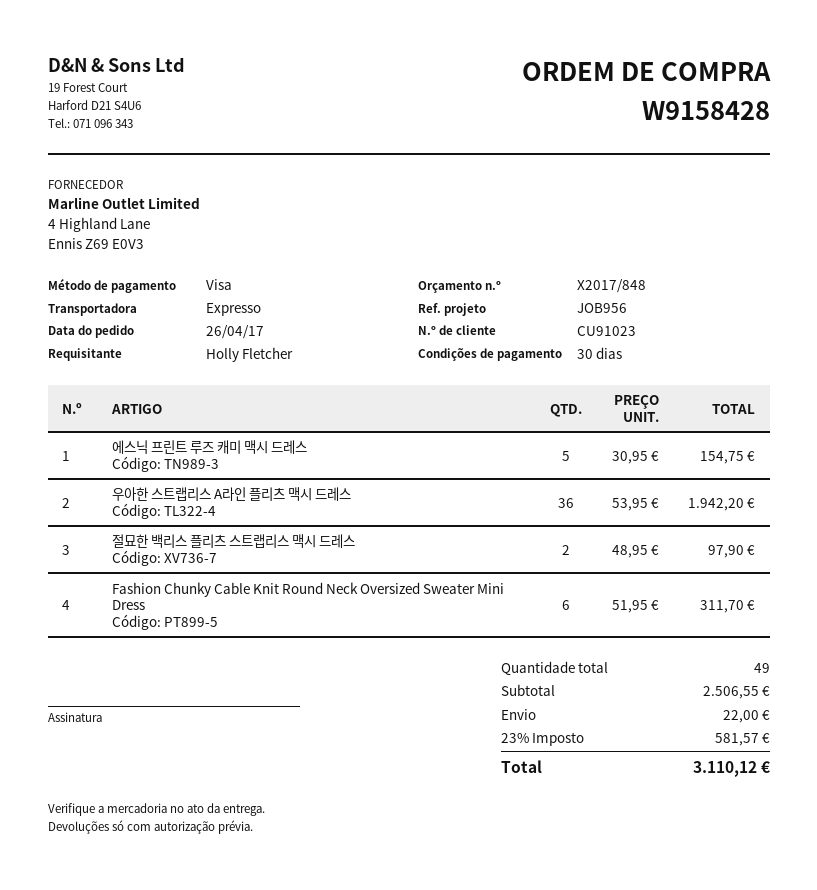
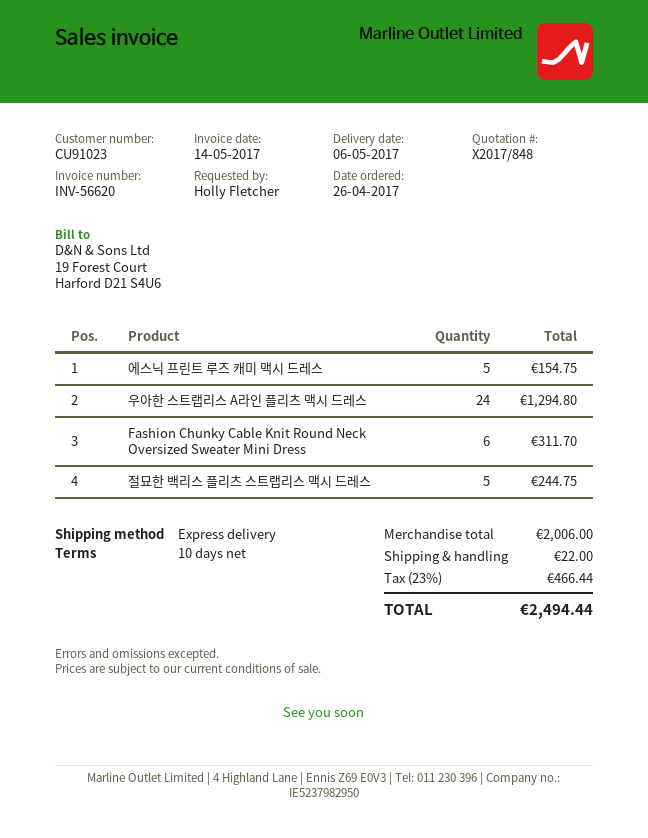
payment terms: 30 days -> 10 days
우아한 스트랩리스 A라인 플리츠 맥시 드레스: 36 for 1942.20 -> 24 for 1294.80
절묘한 백리스 플리츠 스트랩리스 맥시 드레스: 2 for 97.90 -> 5 for 244.75
subtotal: 2506.55 -> 2006.00
tax: 23% = 581.57 -> 23% = 466.44
total: 3110.12 -> 2494.44

